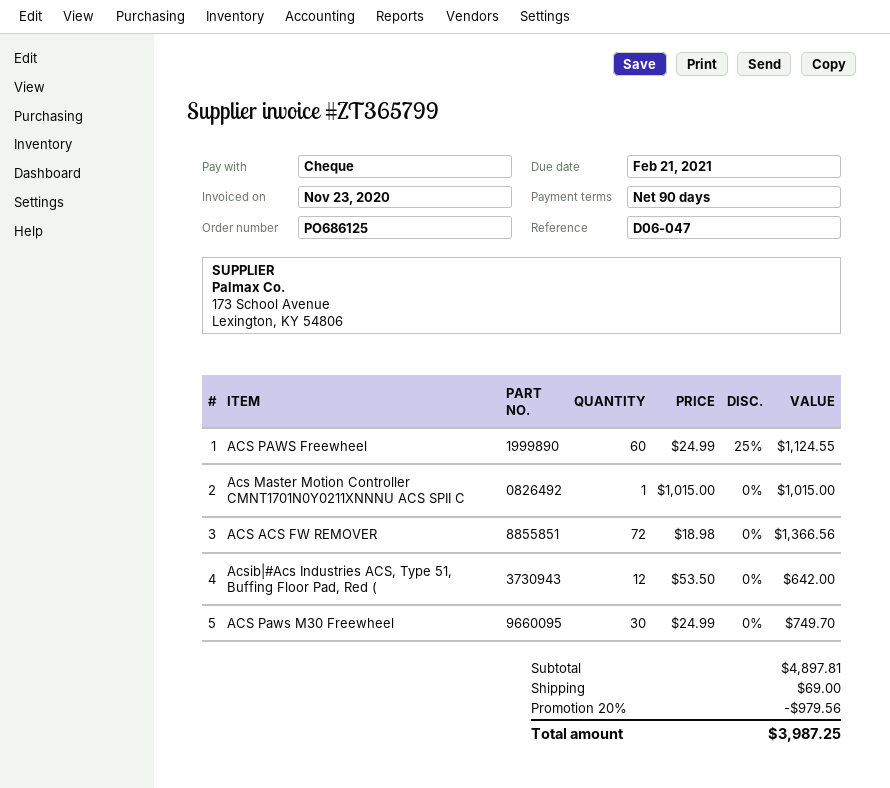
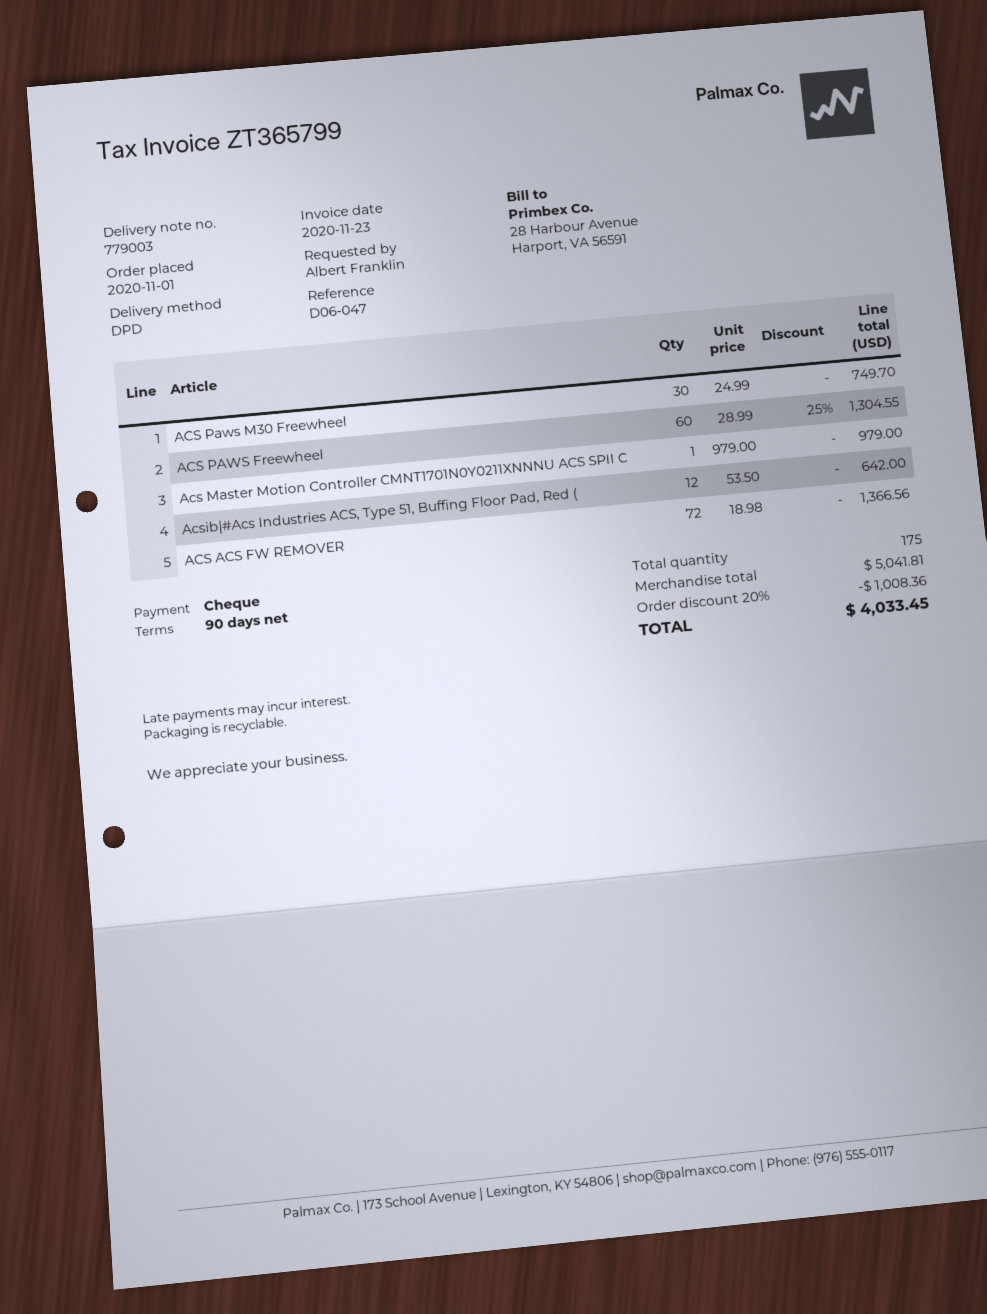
ACS PAWS Freewheel: 60 x 24.99 - 25% = 1124.55 -> 60 x 28.99 - 25% = 1304.55
Acs Master Motion Controller CMNT1701N0Y0211XNNNU ACS SPII C: 1 x 1015.00 = 1015.00 -> 1 x 979.00 = 979.00
subtotal: 4897.81 -> 5041.81
discount: 20% = 979.56 -> 20% = 1008.36
shipping: 69.00 -> none
total: 3987.25 -> 4033.45

